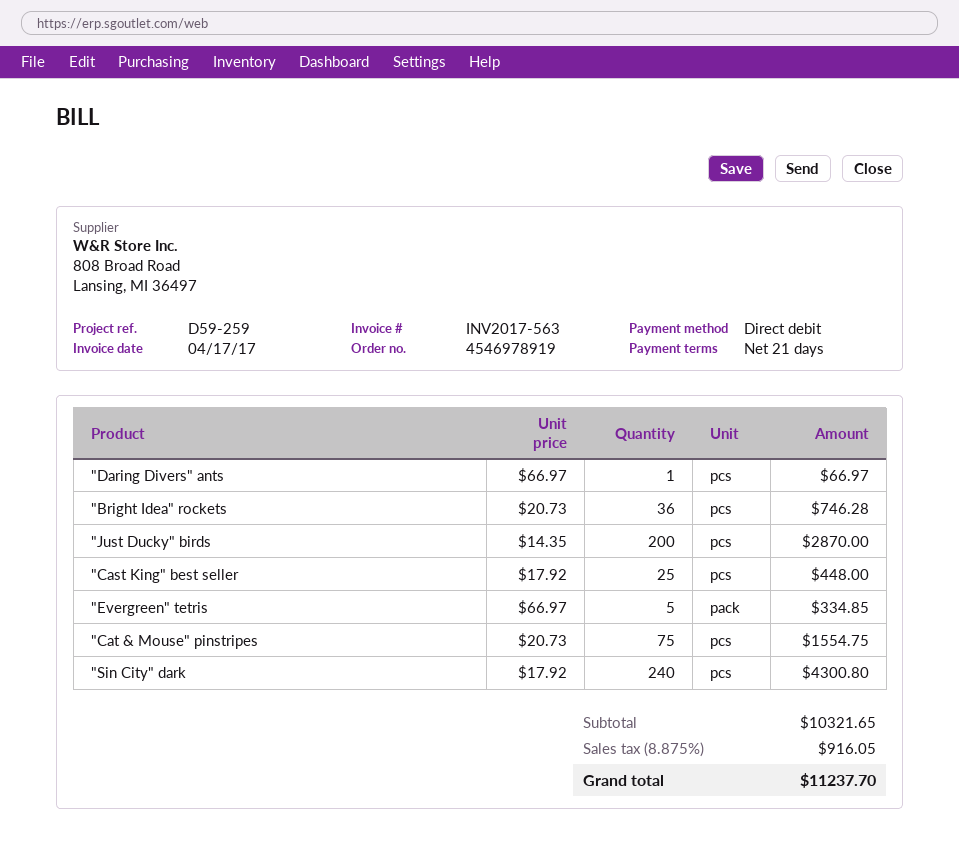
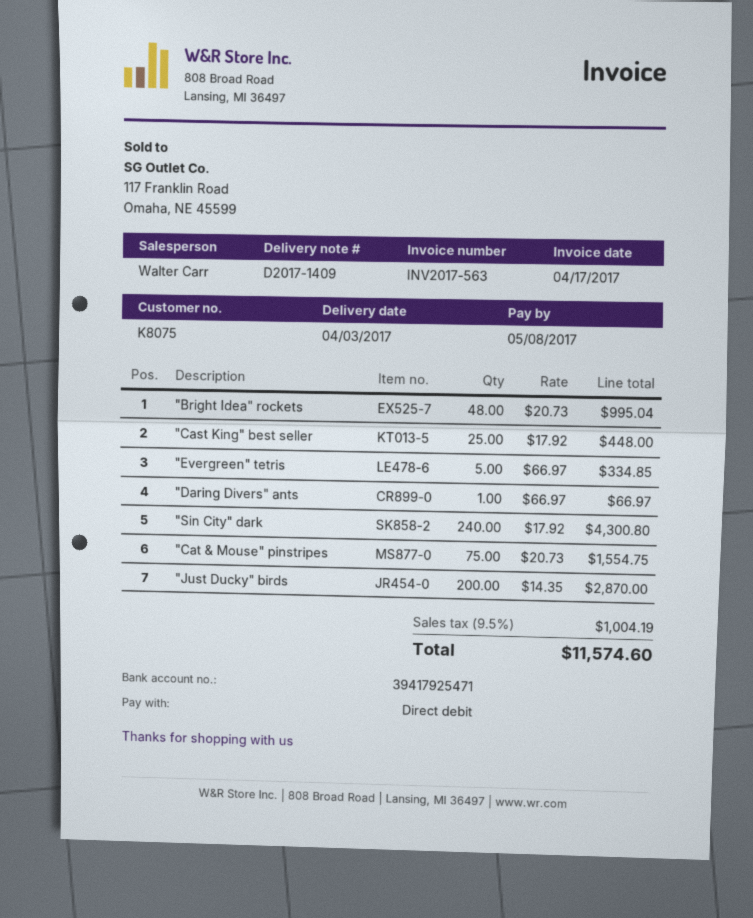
"Bright Idea" rockets: 36 x 20.73 = 746.28 -> 48 x 20.73 = 995.04
tax: 8.875% = 916.05 -> 9.5% = 1004.19
total: 11237.70 -> 11574.60

